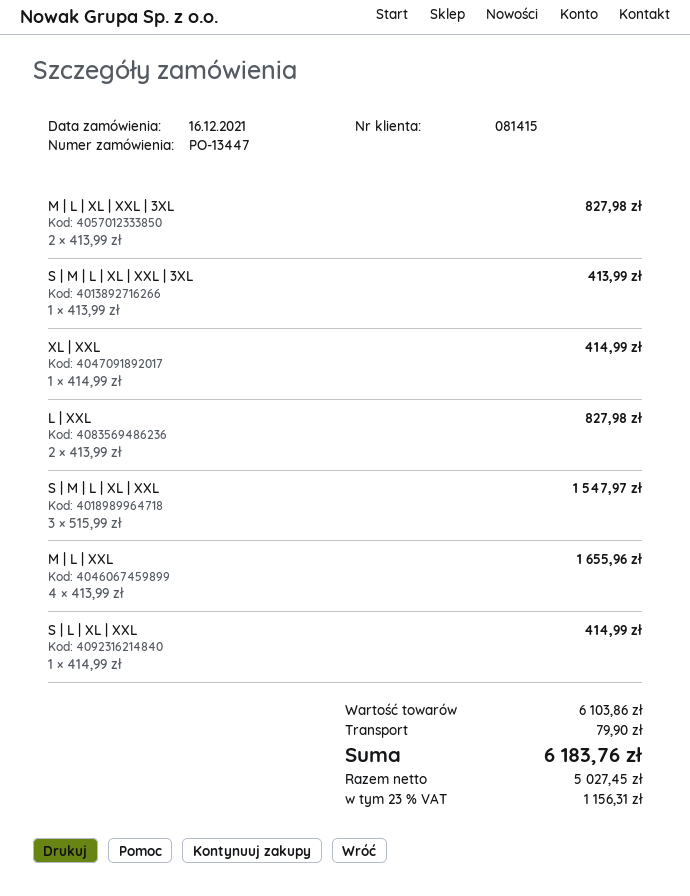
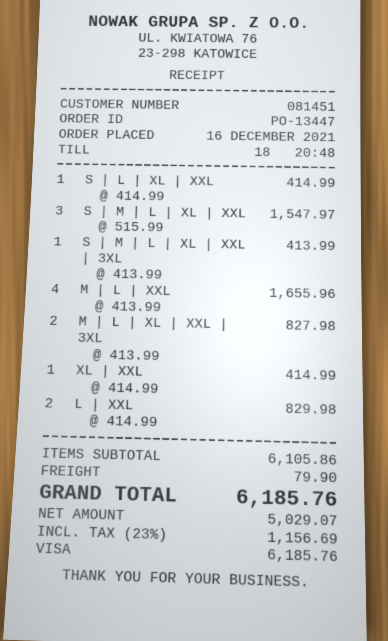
customer number: 081415 -> 081451
L | XXL: 2 x 413.99 = 827.98 -> 2 x 414.99 = 829.98
subtotal: 6103.86 -> 6105.86
net: 5027.45 -> 5029.07
tax: 23% = 1156.31 -> 23% = 1156.69
total: 6183.76 -> 6185.76

